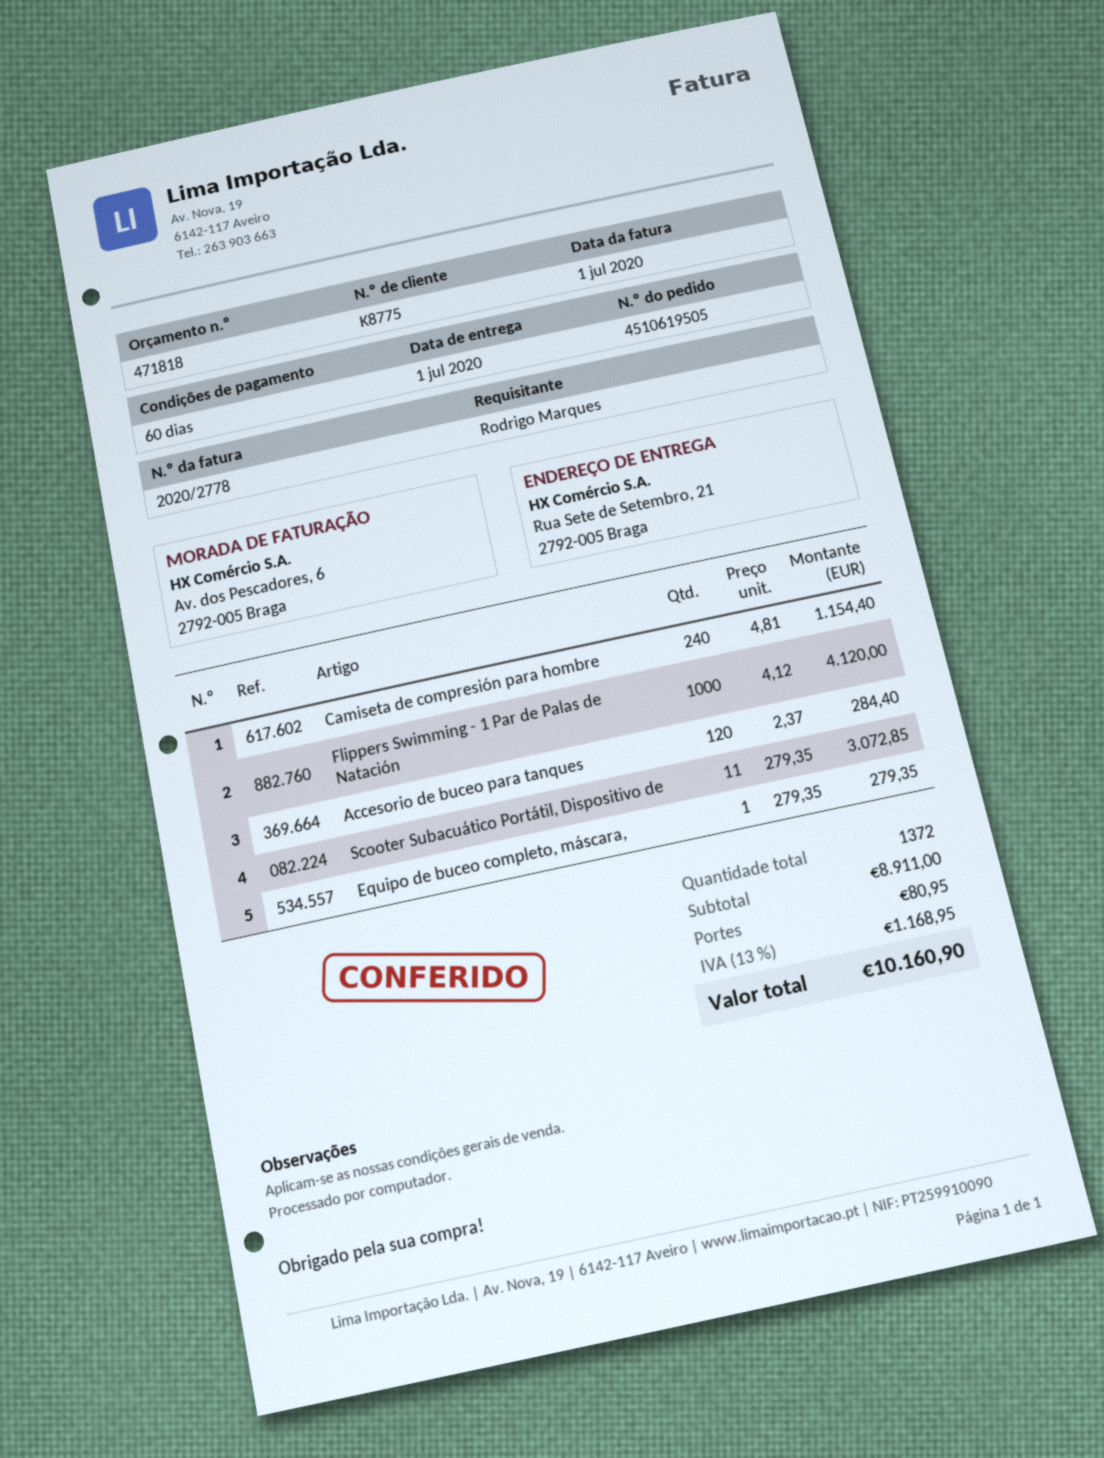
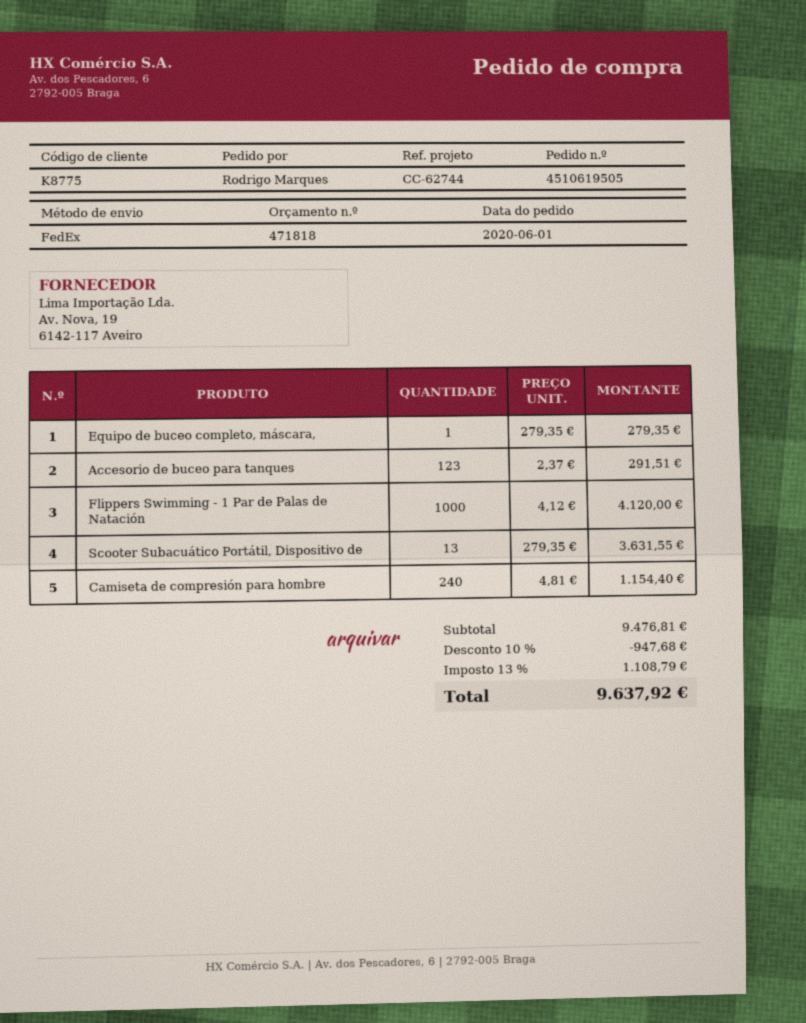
Accesorio de buceo para tanques: 120 x 2.37 = 284.40 -> 123 x 2.37 = 291.51
Scooter Subacuático Portátil, Dispositivo de: 11 x 279.35 = 3072.85 -> 13 x 279.35 = 3631.55
subtotal: 8911.00 -> 9476.81
discount: none -> 10% = 947.68
shipping: 80.95 -> none
tax: 13% = 1168.95 -> 13% = 1108.79
total: 10160.90 -> 9637.92

